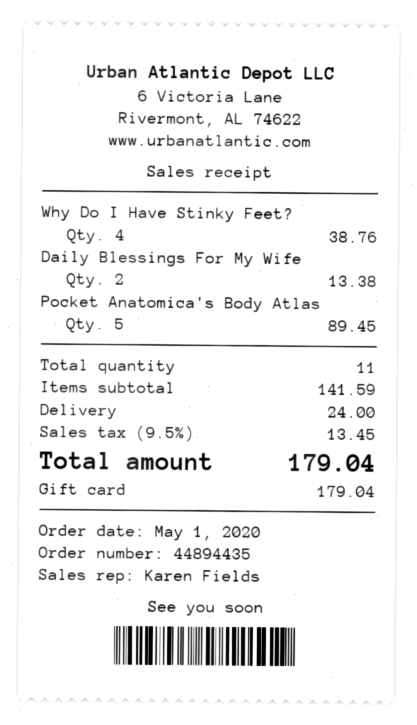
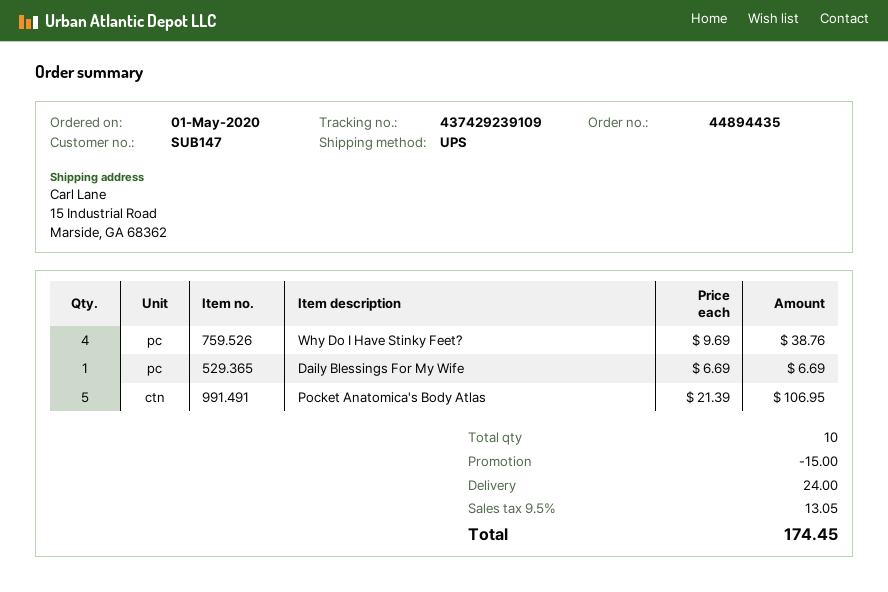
Daily Blessings For My Wife: 2 for 13.38 -> 1 for 6.69
Pocket Anatomica's Body Atlas: 5 for 89.45 -> 5 for 106.95
total quantity: 11 -> 10
discount: none -> 15.00
tax: 9.5% = 13.45 -> 9.5% = 13.05
total: 179.04 -> 174.45

